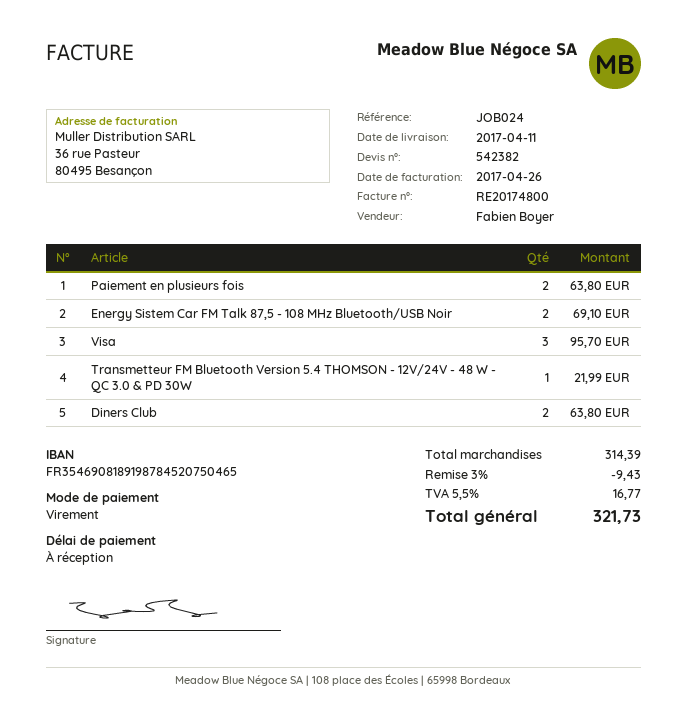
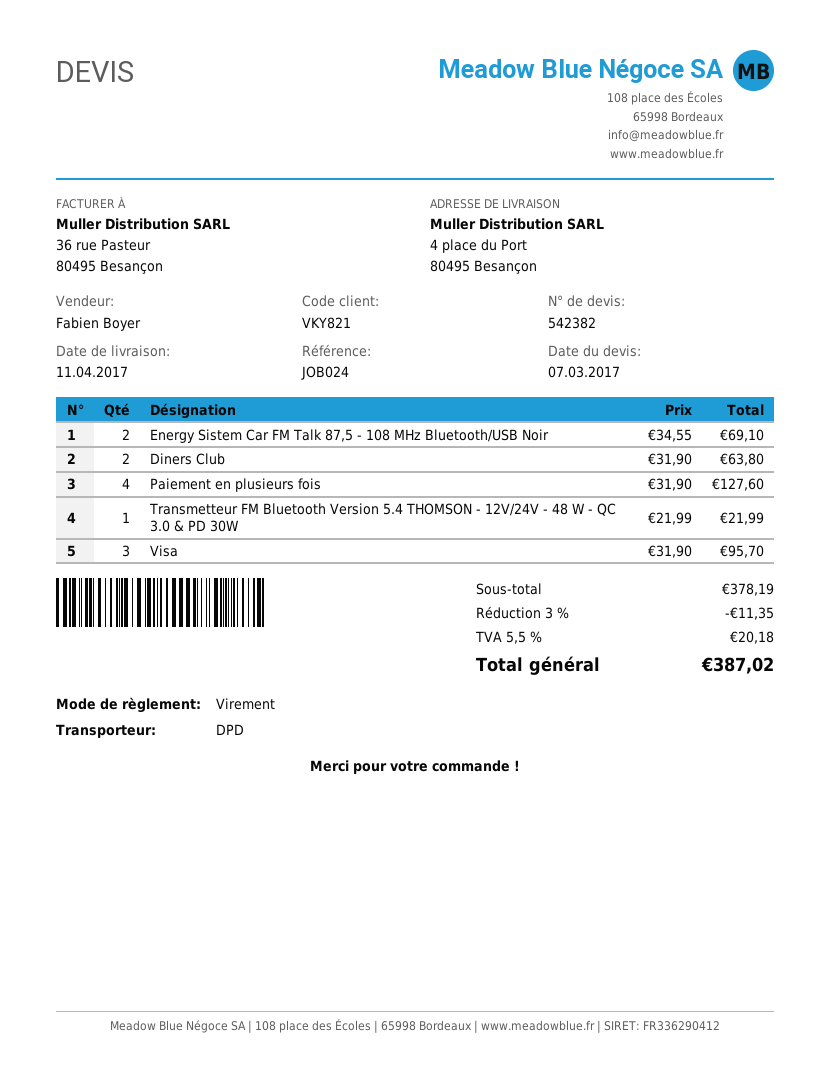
Paiement en plusieurs fois: 2 for 63.80 -> 4 for 127.60
subtotal: 314.39 -> 378.19
discount: 3% = 9.43 -> 3% = 11.35
tax: 5.5% = 16.77 -> 5.5% = 20.18
total: 321.73 -> 387.02

